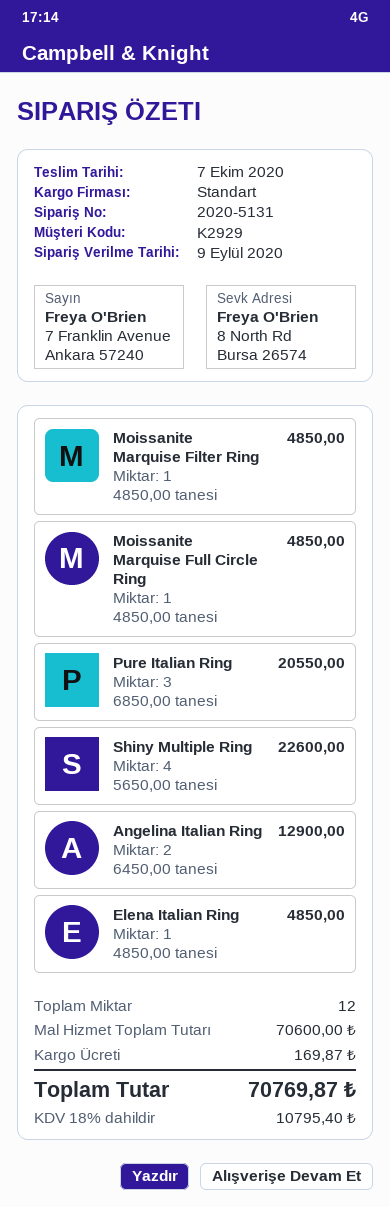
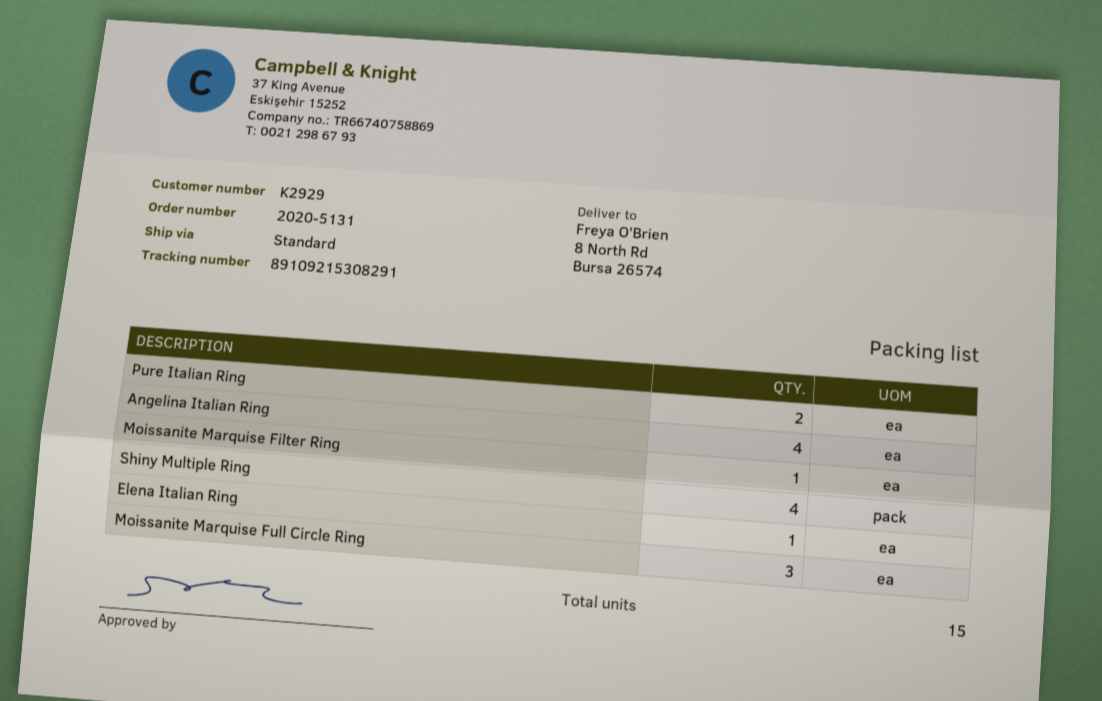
Moissanite Marquise Full Circle Ring: 1 -> 3
Pure Italian Ring: 3 -> 2
Angelina Italian Ring: 2 -> 4
total quantity: 12 -> 15

